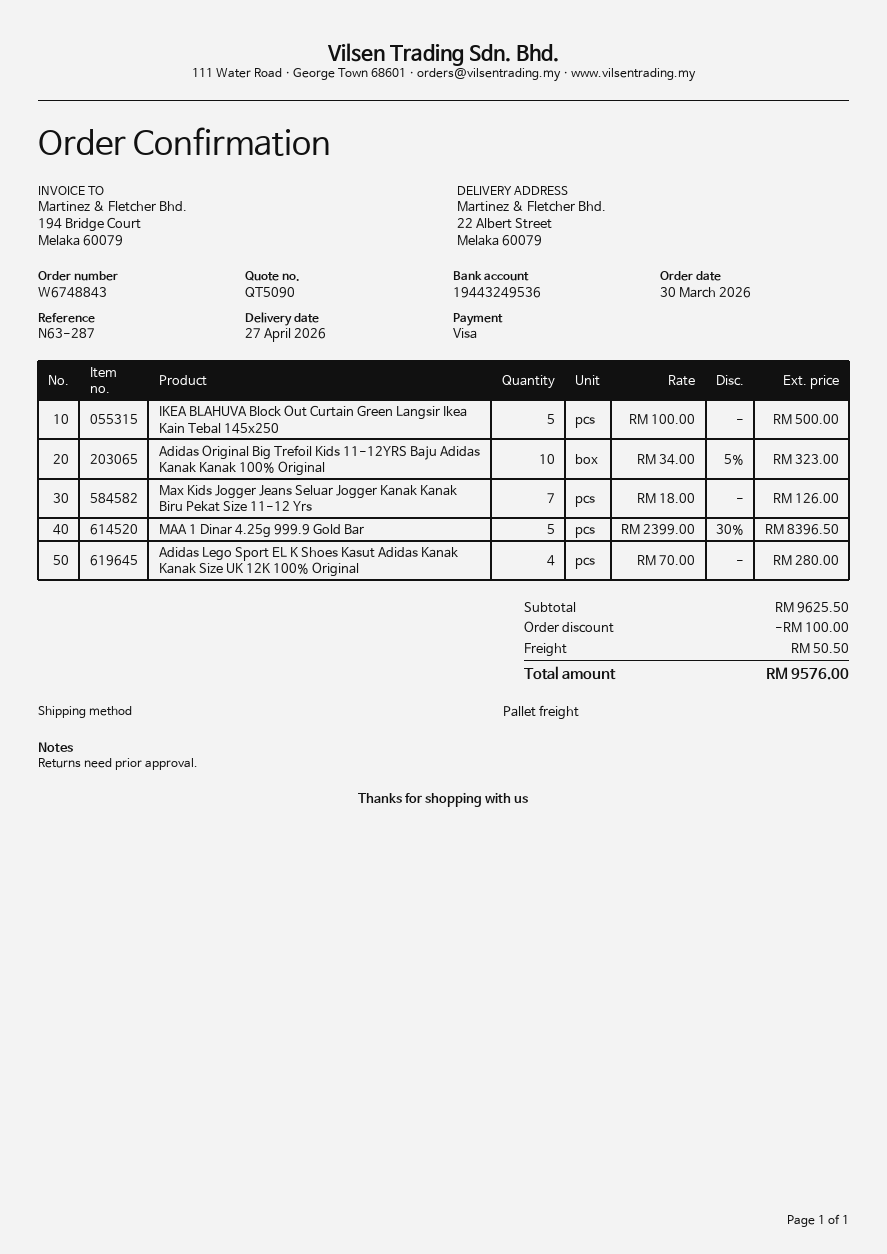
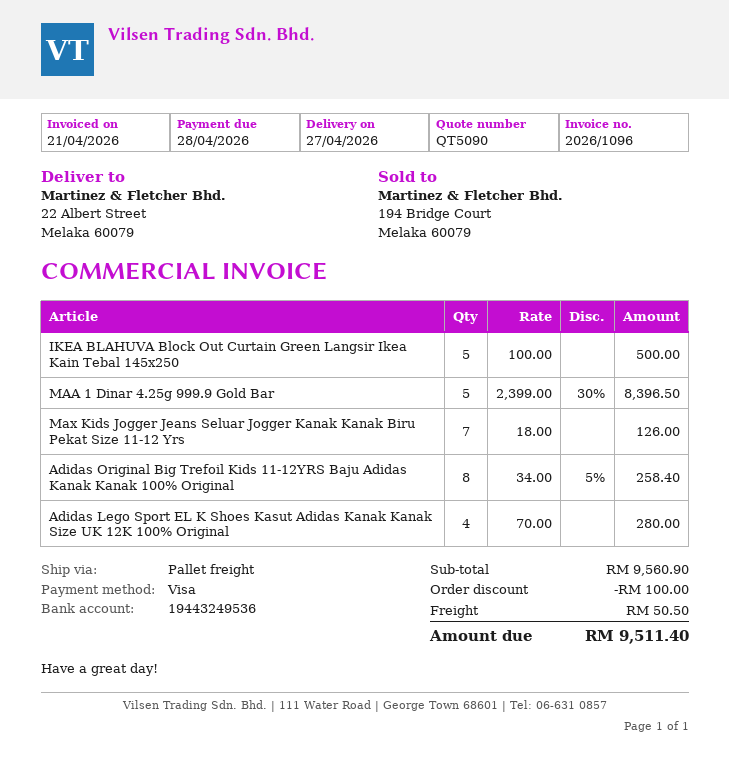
Adidas Original Big Trefoil Kids 11-12YRS Baju Adidas Kanak Kanak 100% Original: 10 x 34.00 - 5% = 323.00 -> 8 x 34.00 - 5% = 258.40
subtotal: 9625.50 -> 9560.90
total: 9576.00 -> 9511.40

